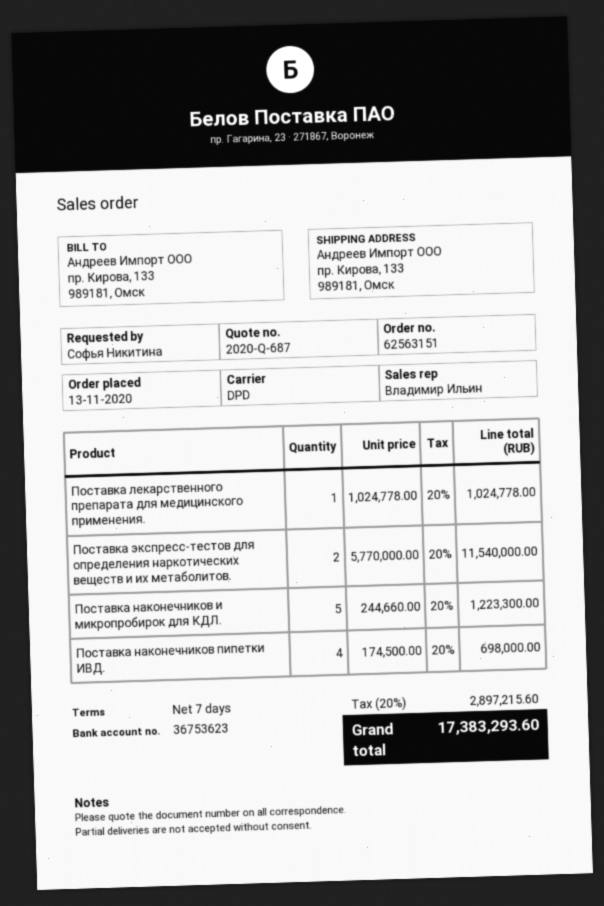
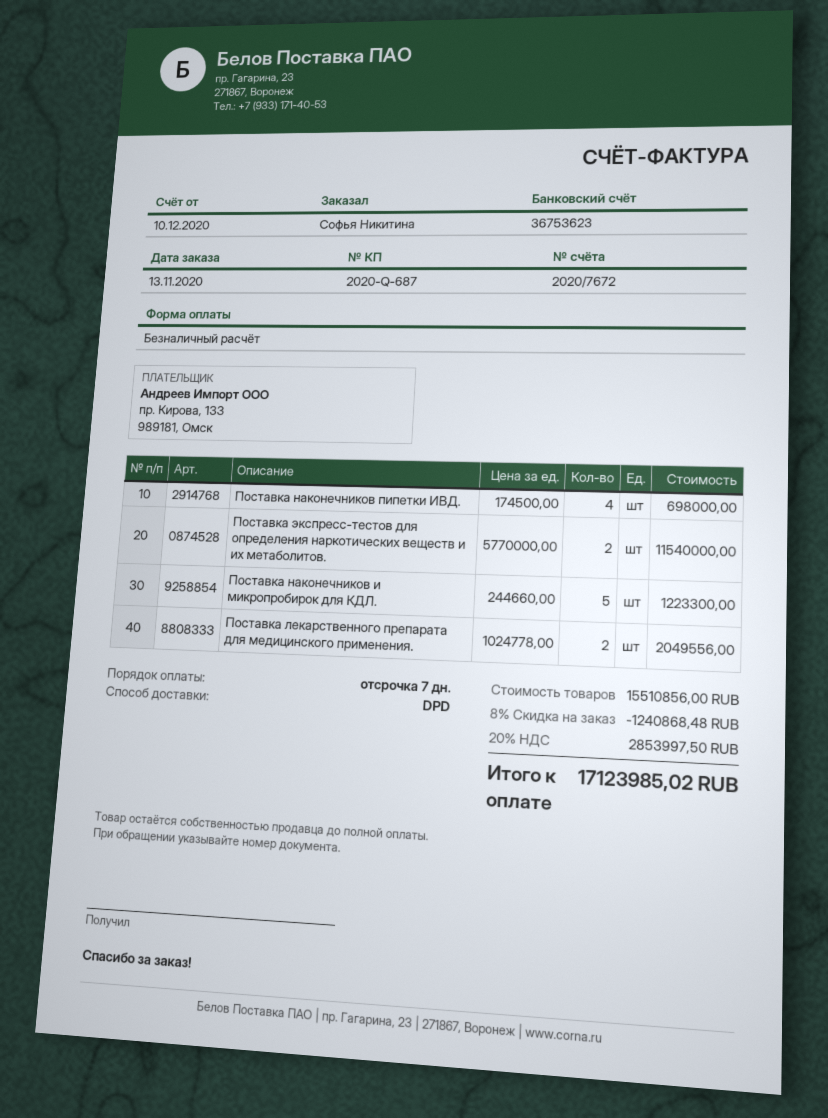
Поставка лекарственного препарата для медицинского применения.: 1 x 1024778.00 = 1024778.00 -> 2 x 1024778.00 = 2049556.00
discount: none -> 8% = 1240868.48
tax: 20% = 2897215.60 -> 20% = 2853997.50
total: 17383293.60 -> 17123985.02

